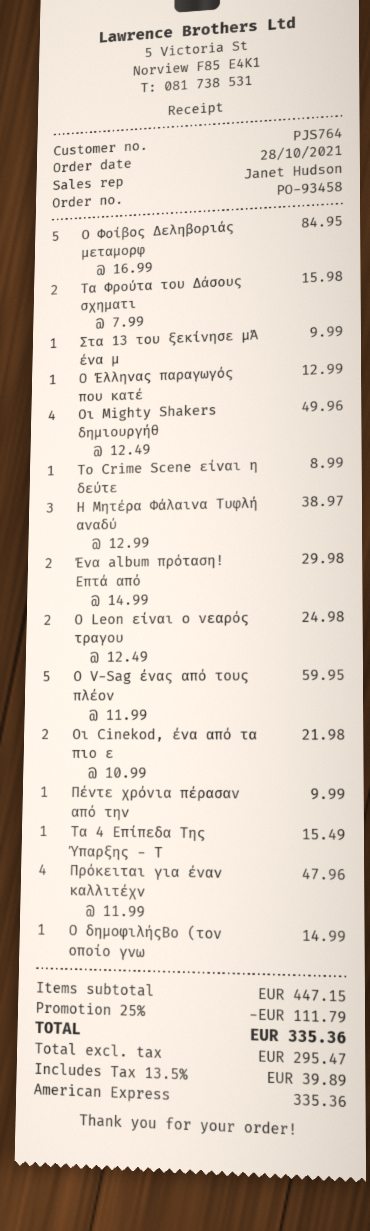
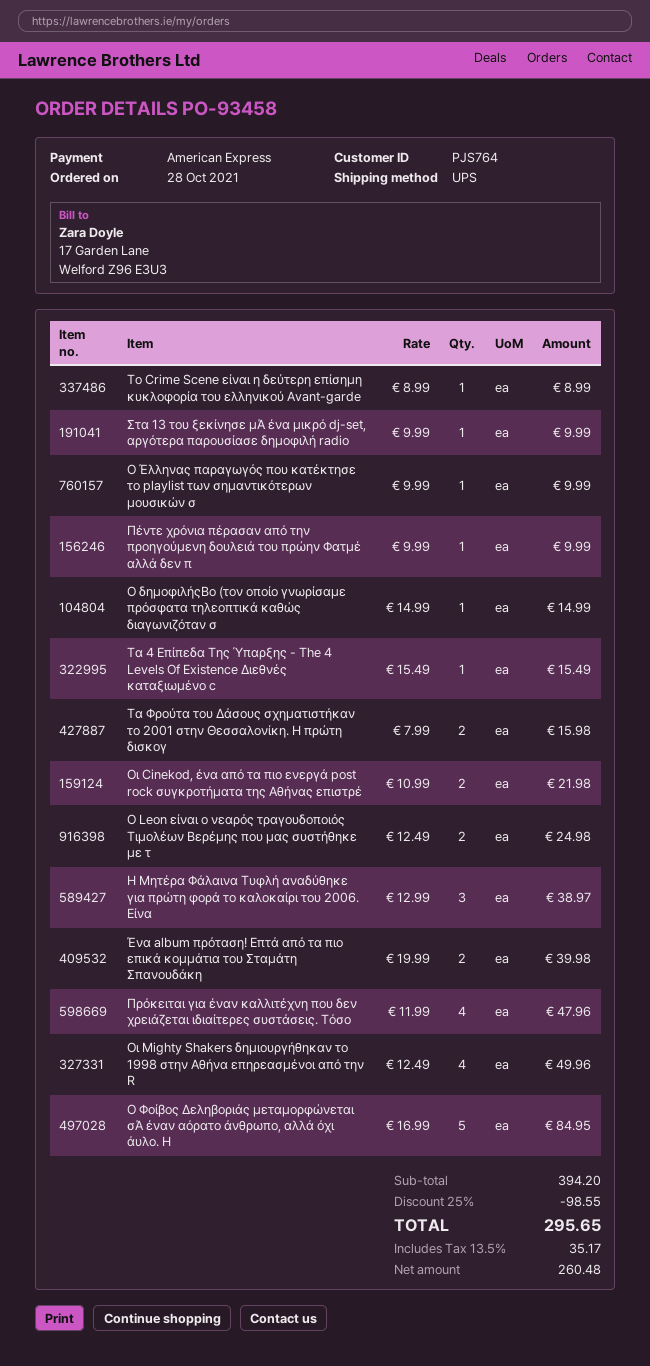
O Έλληνας παραγωγός που κατέ: 1 x 12.99 = 12.99 -> 1 x 9.99 = 9.99
Ένα album πρόταση! Επτά από: 2 x 14.99 = 29.98 -> 2 x 19.99 = 39.98
Ο V-Sag ένας από τους πλέον: 5 x 11.99 = 59.95 -> none
subtotal: 447.15 -> 394.20
discount: 25% = 111.79 -> 25% = 98.55
net: 295.47 -> 260.48
tax: 13.5% = 39.89 -> 13.5% = 35.17
total: 335.36 -> 295.65

